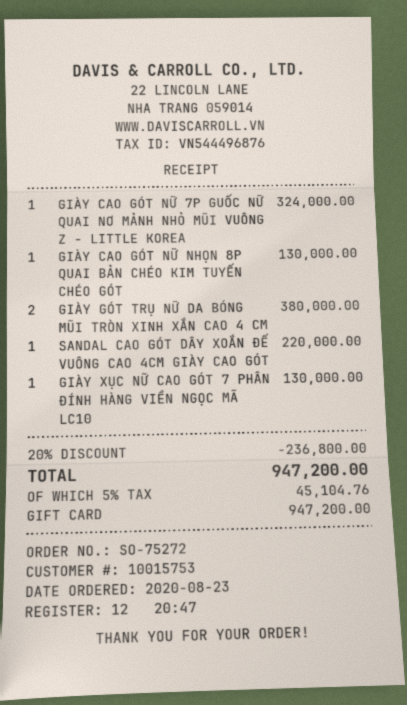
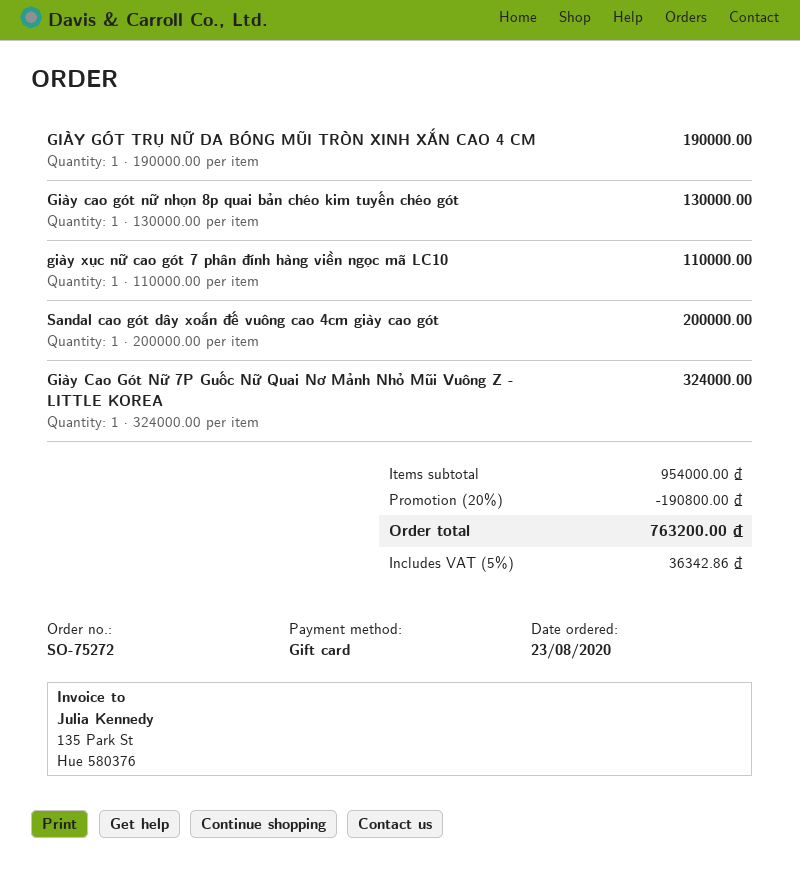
GIÀY GÓT TRỤ NỮ DA BÓNG MŨI TRÒN XINH XẮN CAO 4 CM: 2 for 380000.00 -> 1 for 190000.00
SANDAL CAO GÓT DÂY XOẮN ĐẾ VUÔNG CAO 4CM GIÀY CAO GÓT: 1 for 220000.00 -> 1 for 200000.00
GIÀY XỤC NỮ CAO GÓT 7 PHÂN ĐÍNH HÀNG VIỀN NGỌC MÃ LC10: 1 for 130000.00 -> 1 for 110000.00
discount: 20% = 236800.00 -> 20% = 190800.00
tax: 5% = 45104.76 -> 5% = 36342.86
total: 947200.00 -> 763200.00

